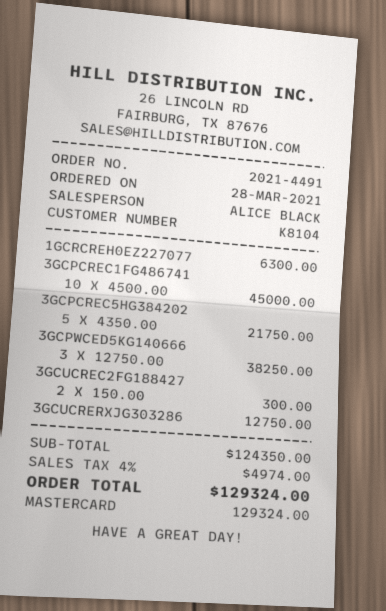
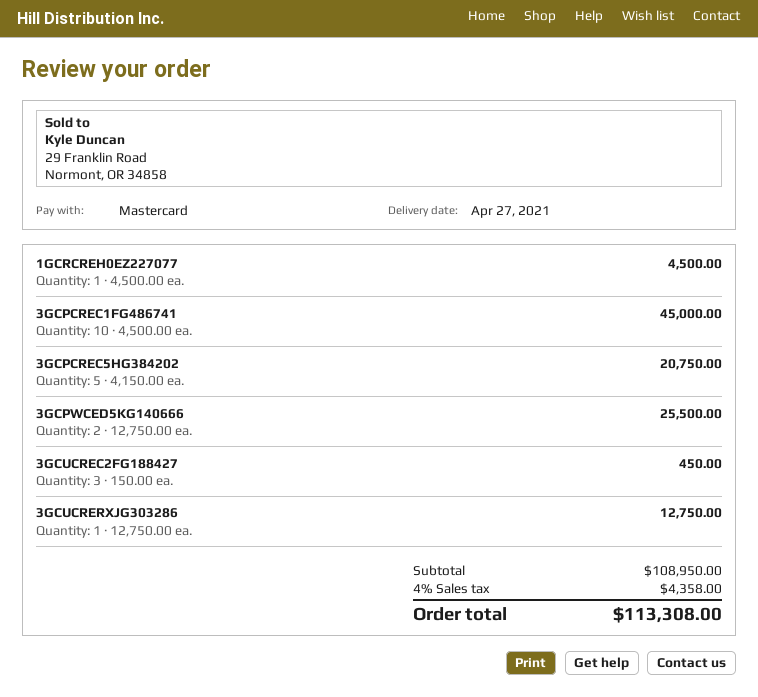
1GCRCREH0EZ227077: 1 x 6300.00 = 6300.00 -> 1 x 4500.00 = 4500.00
3GCPCREC5HG384202: 5 x 4350.00 = 21750.00 -> 5 x 4150.00 = 20750.00
3GCPWCED5KG140666: 3 x 12750.00 = 38250.00 -> 2 x 12750.00 = 25500.00
3GCUCREC2FG188427: 2 x 150.00 = 300.00 -> 3 x 150.00 = 450.00
subtotal: 124350.00 -> 108950.00
tax: 4% = 4974.00 -> 4% = 4358.00
total: 129324.00 -> 113308.00

